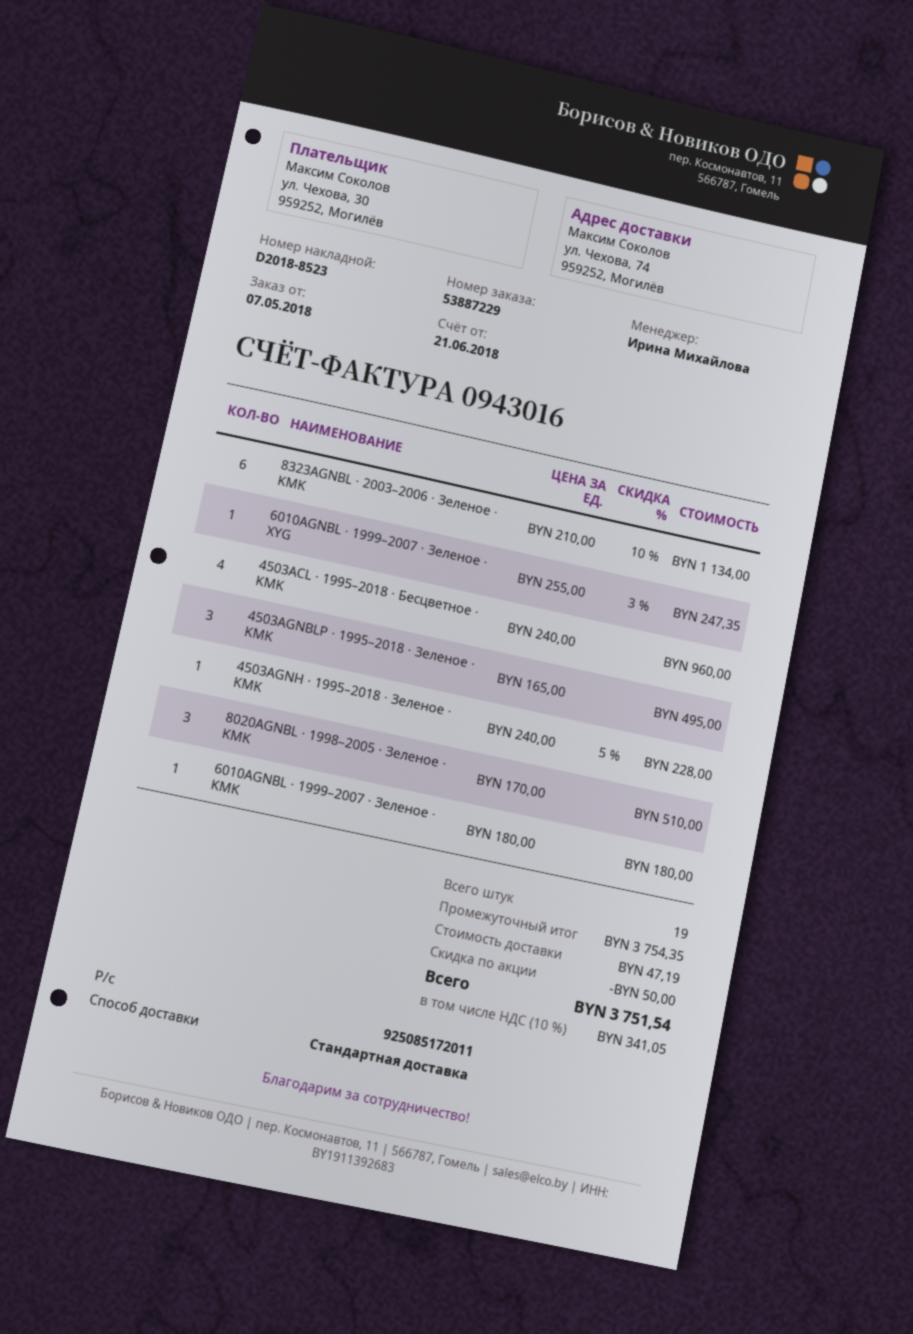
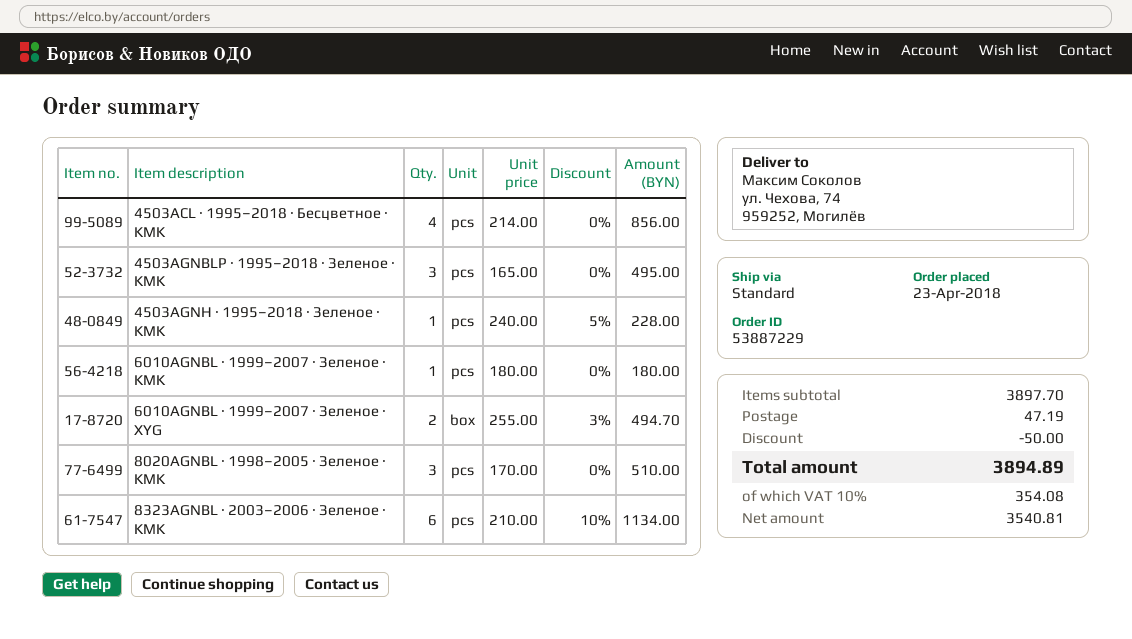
order date: 2018-05-07 -> 2018-04-23
6010AGNBL · 1999–2007 · Зеленое · XYG: 1 x 255.00 - 3% = 247.35 -> 2 x 255.00 - 3% = 494.70
4503ACL · 1995–2018 · Бесцветное · KMK: 4 x 240.00 = 960.00 -> 4 x 214.00 = 856.00
subtotal: 3754.35 -> 3897.70
tax: 10% = 341.05 -> 10% = 354.08
total: 3751.54 -> 3894.89

